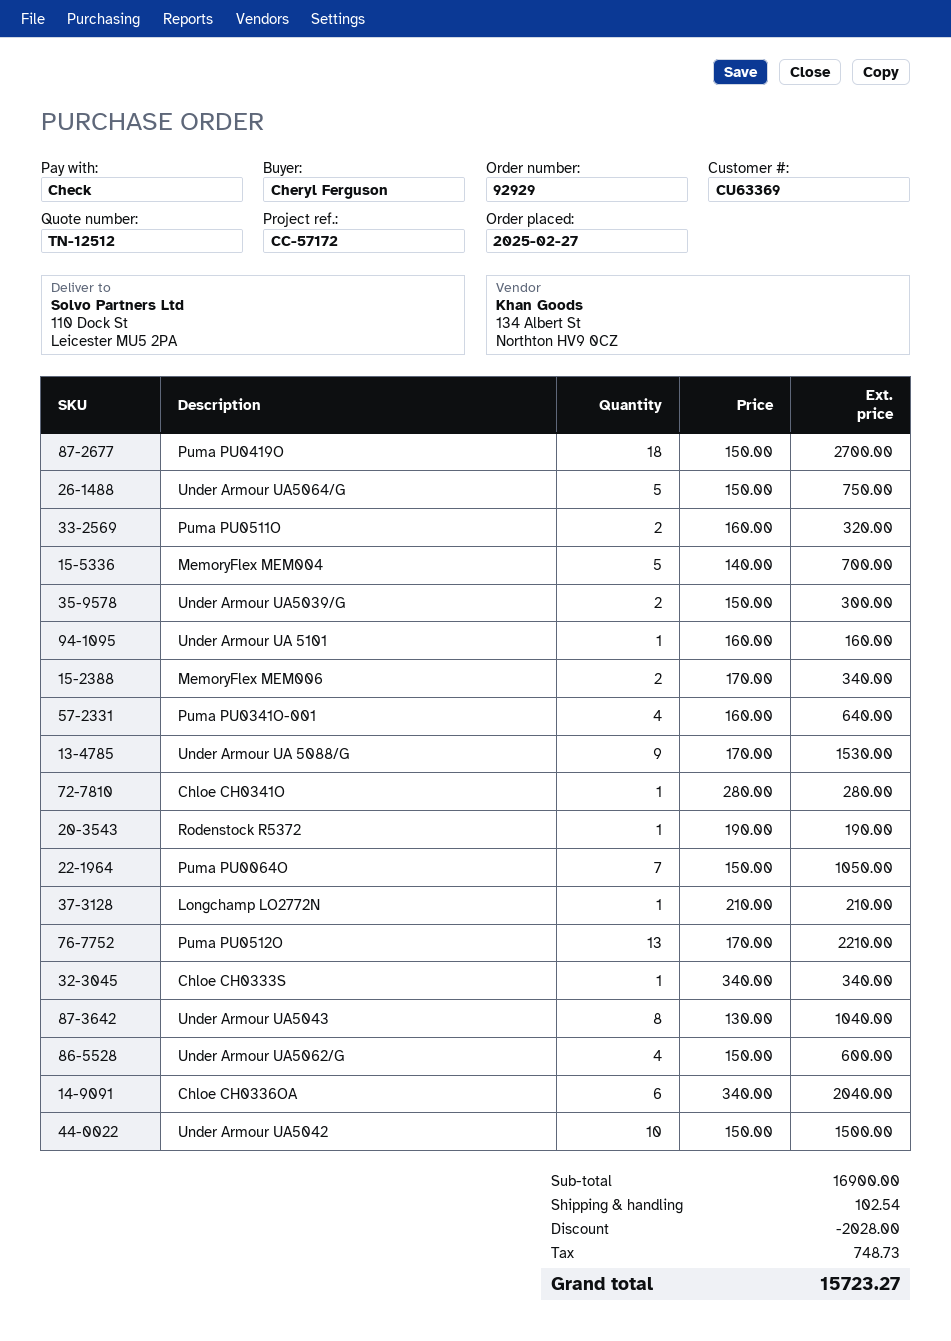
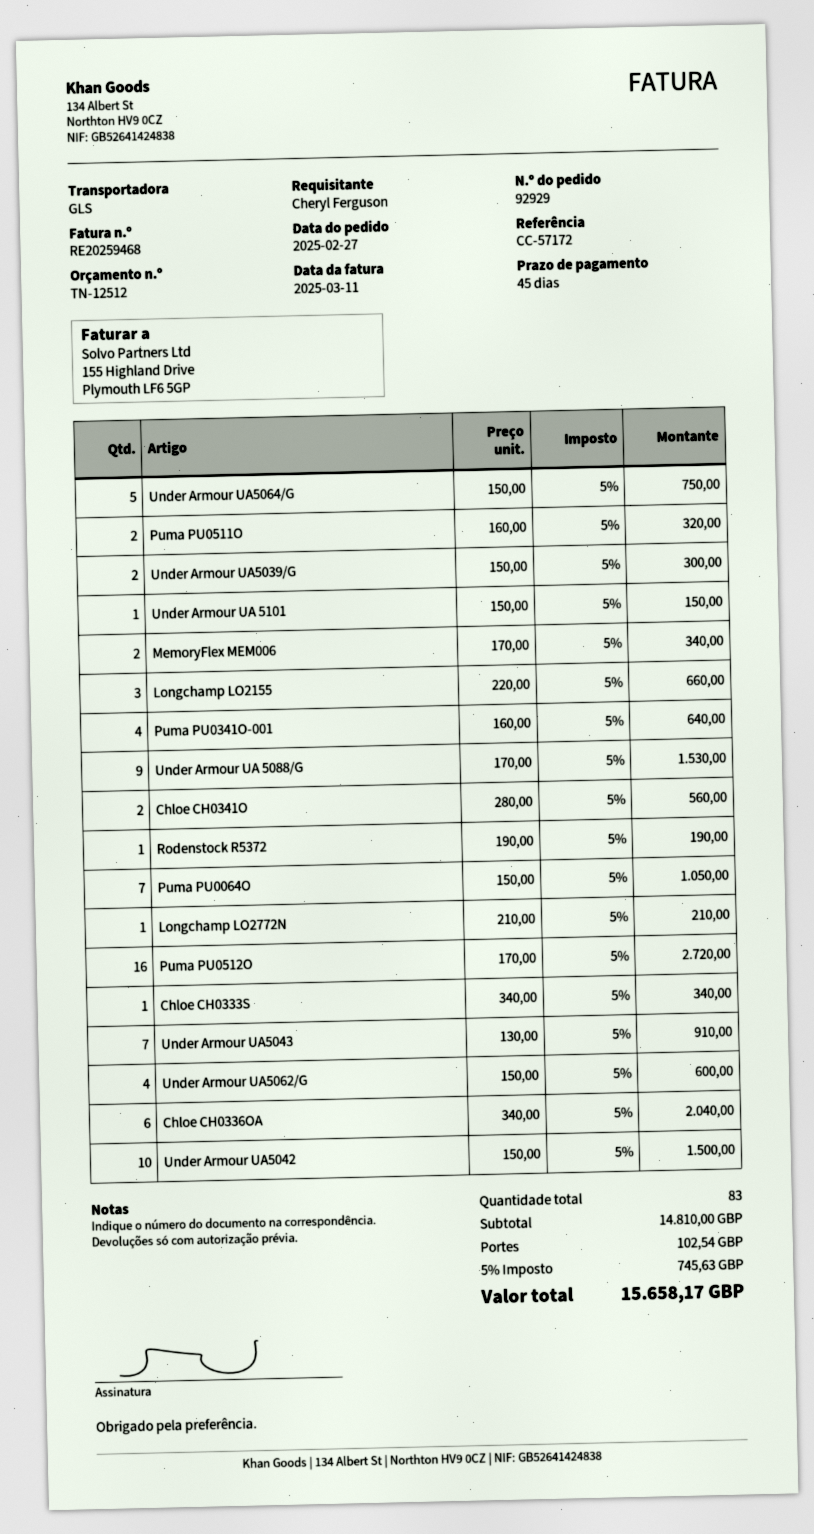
Puma PU0419O: 18 x 150.00 = 2700.00 -> none
MemoryFlex MEM004: 5 x 140.00 = 700.00 -> none
Under Armour UA 5101: 1 x 160.00 = 160.00 -> 1 x 150.00 = 150.00
Chloe CH0341O: 1 x 280.00 = 280.00 -> 2 x 280.00 = 560.00
Puma PU0512O: 13 x 170.00 = 2210.00 -> 16 x 170.00 = 2720.00
Under Armour UA5043: 8 x 130.00 = 1040.00 -> 7 x 130.00 = 910.00
Longchamp LO2155: none -> 3 x 220.00 = 660.00
subtotal: 16900.00 -> 14810.00
discount: 2028.00 -> none
tax: 748.73 -> 745.63
total: 15723.27 -> 15658.17

